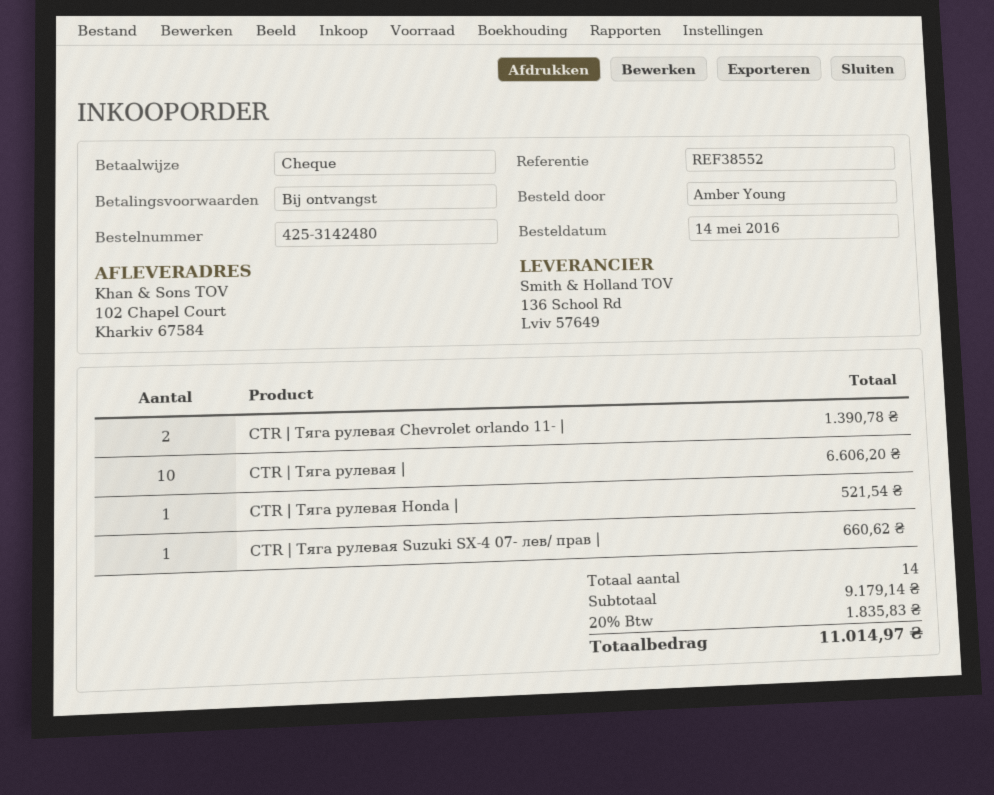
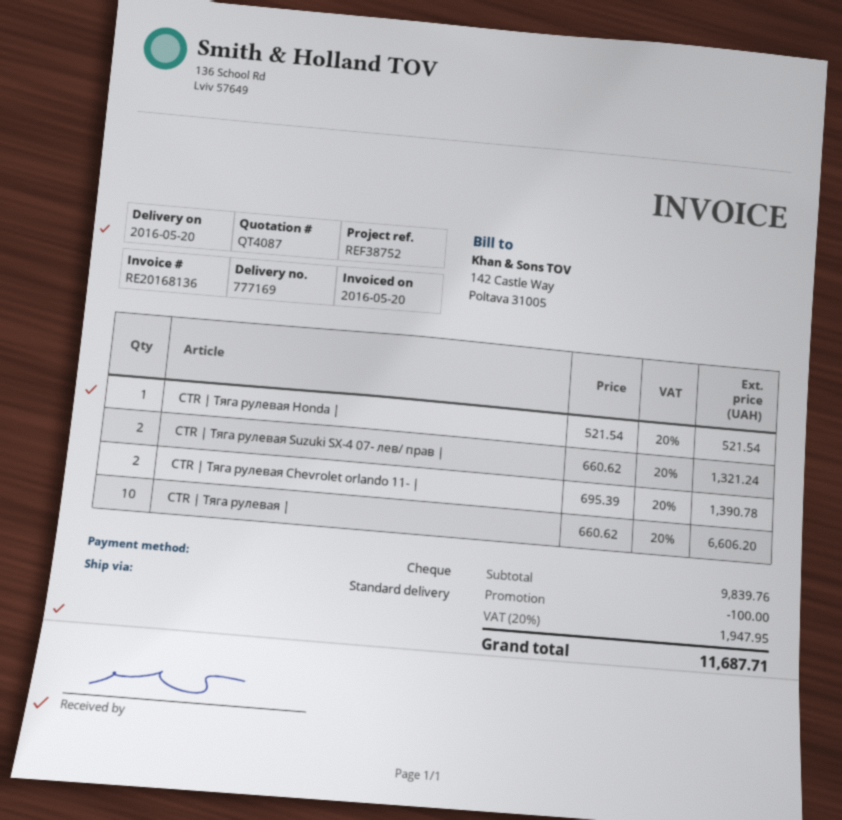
reference: REF38552 -> REF38752
CTR | Тяга рулевая Suzuki SX-4 07- лев/ прав |: 1 for 660.62 -> 2 for 1321.24
subtotal: 9179.14 -> 9839.76
discount: none -> 100.00
tax: 20% = 1835.83 -> 20% = 1947.95
total: 11014.97 -> 11687.71

